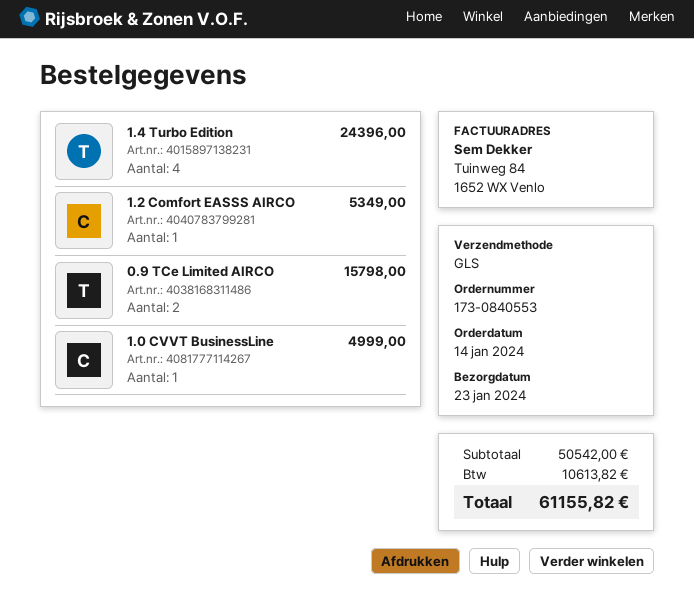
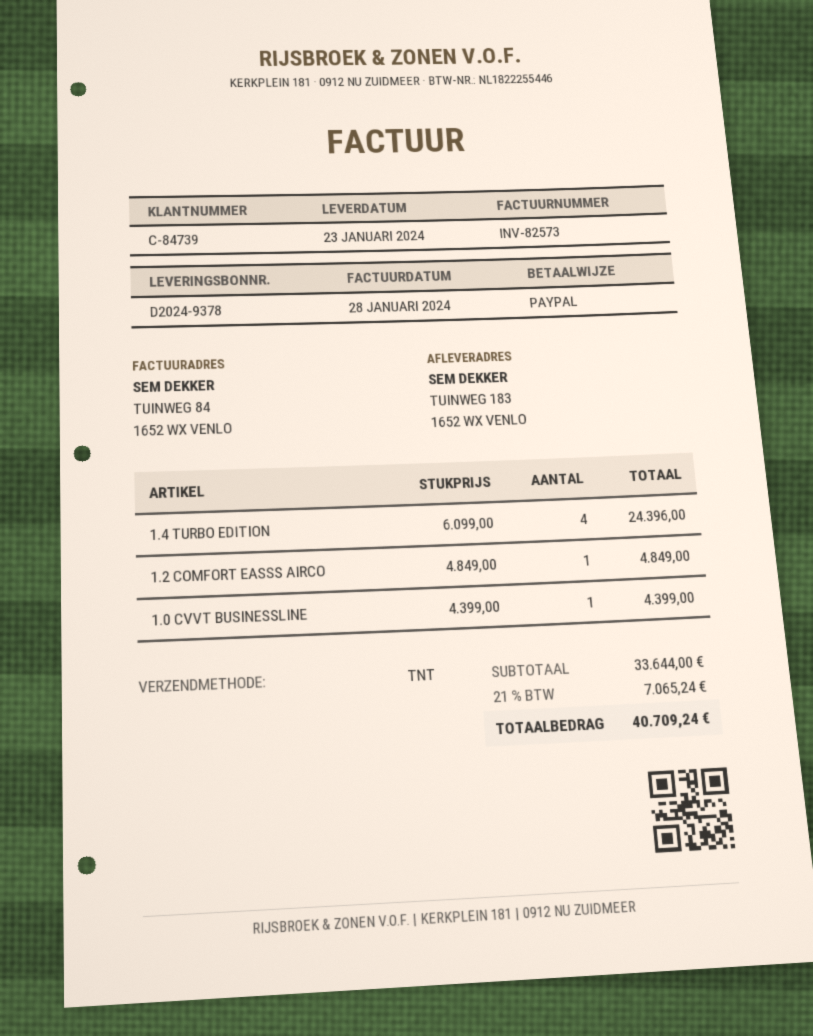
shipping method: GLS -> TNT
1.2 Comfort EASSS AIRCO: 1 for 5349.00 -> 1 for 4849.00
0.9 TCe Limited AIRCO: 2 for 15798.00 -> none
1.0 CVVT BusinessLine: 1 for 4999.00 -> 1 for 4399.00
subtotal: 50542.00 -> 33644.00
tax: 10613.82 -> 7065.24
total: 61155.82 -> 40709.24

